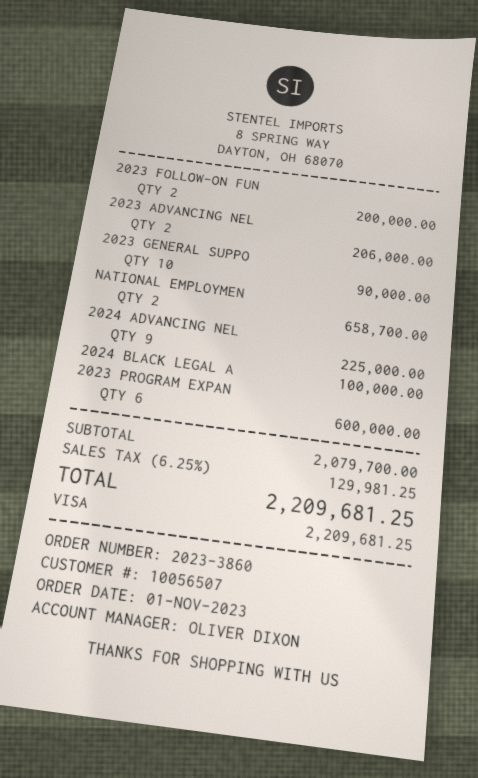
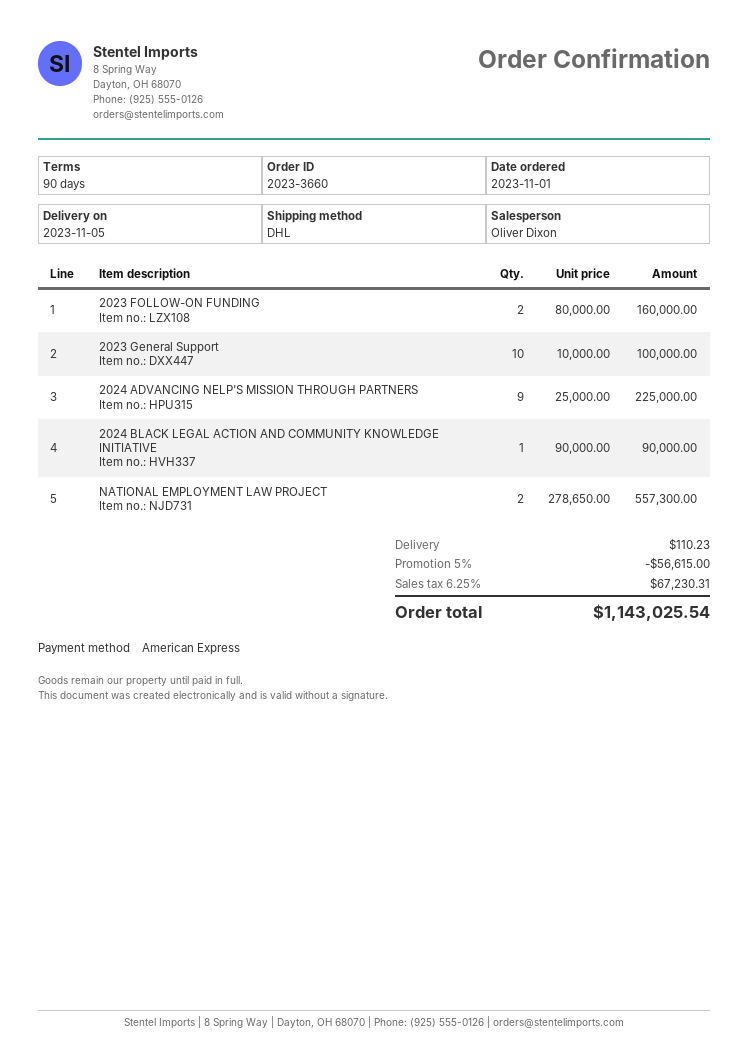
order number: 2023-3860 -> 2023-3660
payment method: Visa -> American Express
2023 FOLLOW-ON FUN: 2 for 200000.00 -> 2 for 160000.00
2023 ADVANCING NEL: 2 for 206000.00 -> none
2023 GENERAL SUPPO: 10 for 90000.00 -> 10 for 100000.00
NATIONAL EMPLOYMEN: 2 for 658700.00 -> 2 for 557300.00
2024 BLACK LEGAL A: 1 for 100000.00 -> 1 for 90000.00
2023 PROGRAM EXPAN: 6 for 600000.00 -> none
discount: none -> 5% = 56615.00
shipping: none -> 110.23
tax: 6.25% = 129981.25 -> 6.25% = 67230.31
total: 2209681.25 -> 1143025.54

